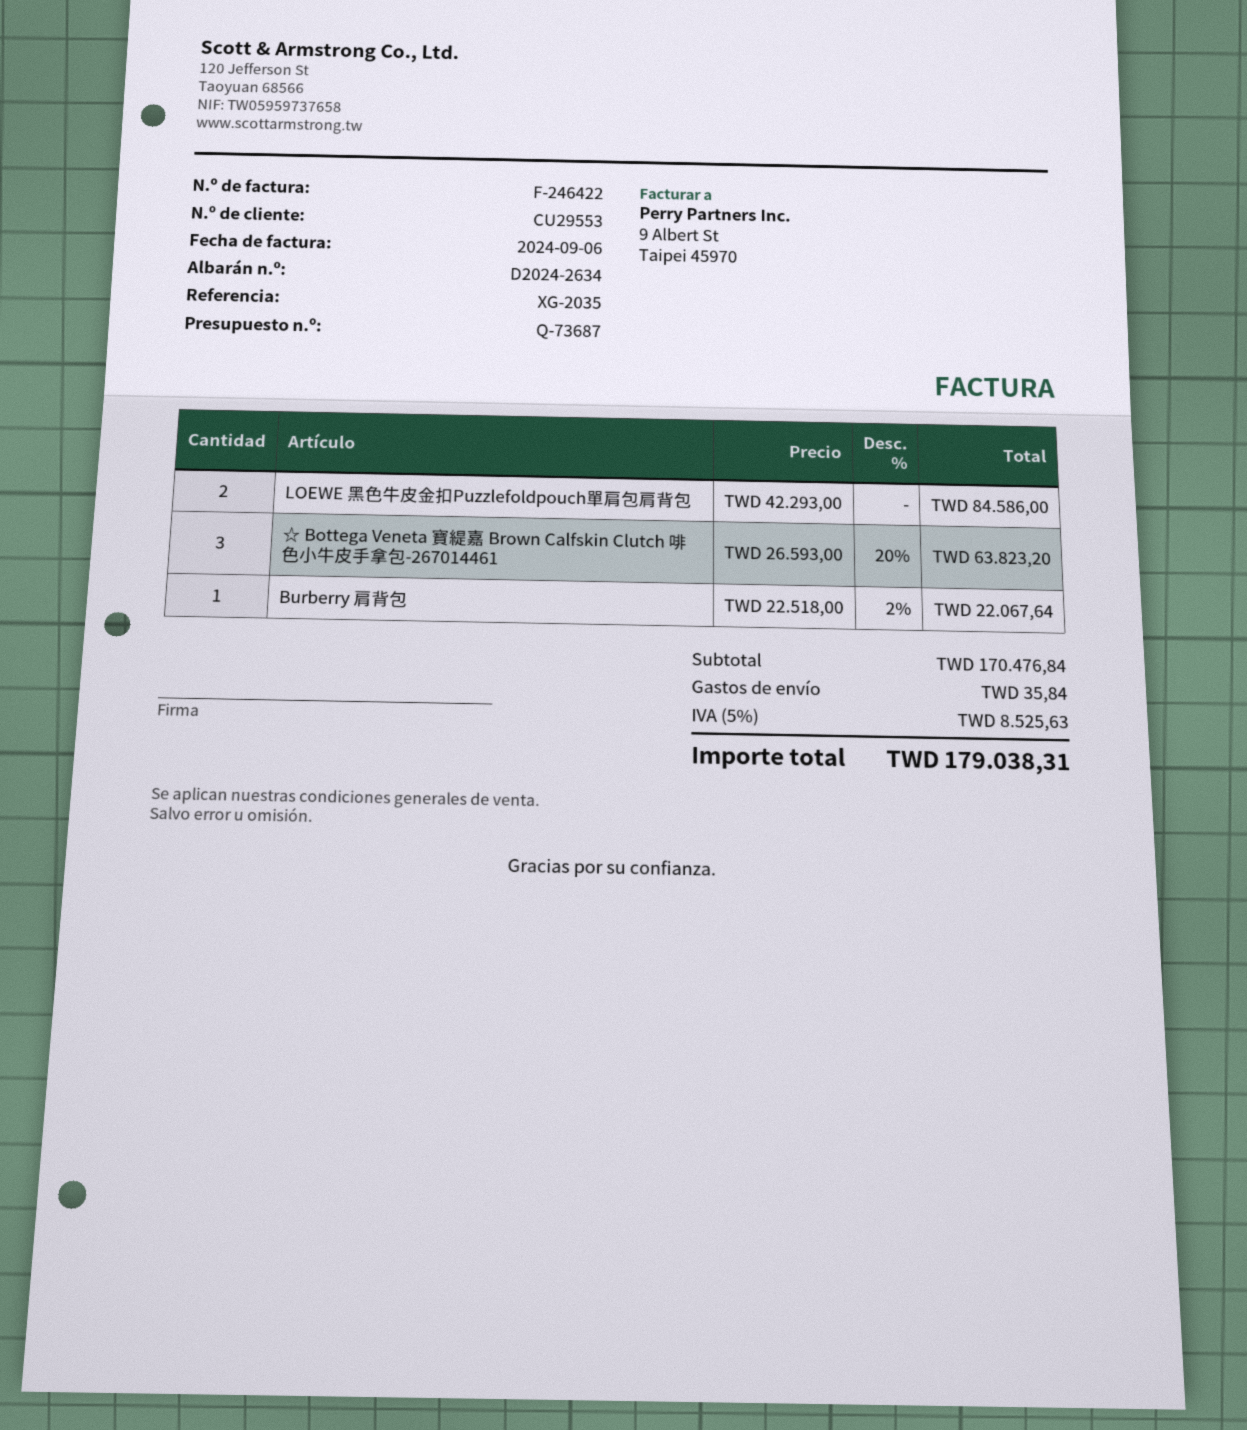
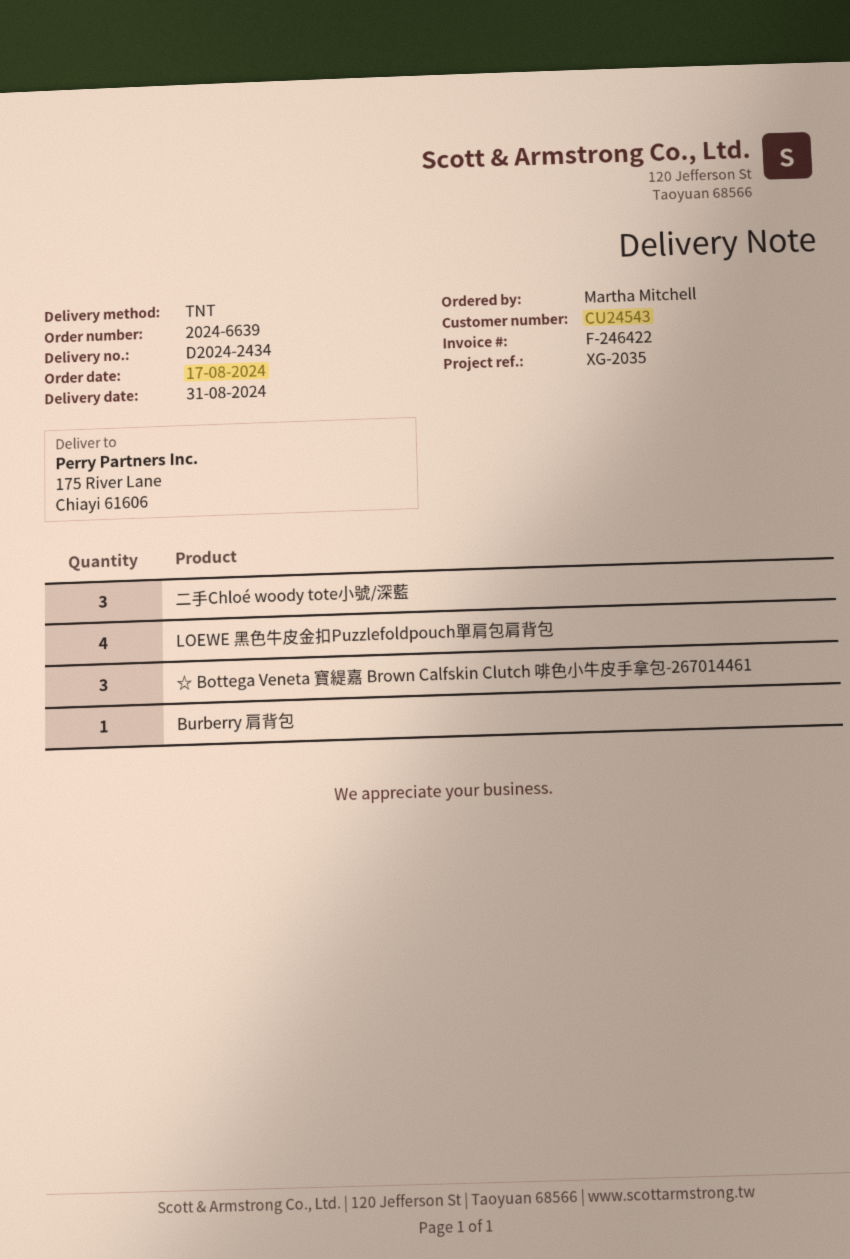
delivery note number: D2024-2634 -> D2024-2434
customer number: CU29553 -> CU24543
LOEWE 黑色牛皮金扣Puzzlefoldpouch單肩包肩背包: 2 -> 4
二手Chloé woody tote小號/深藍: none -> 3

